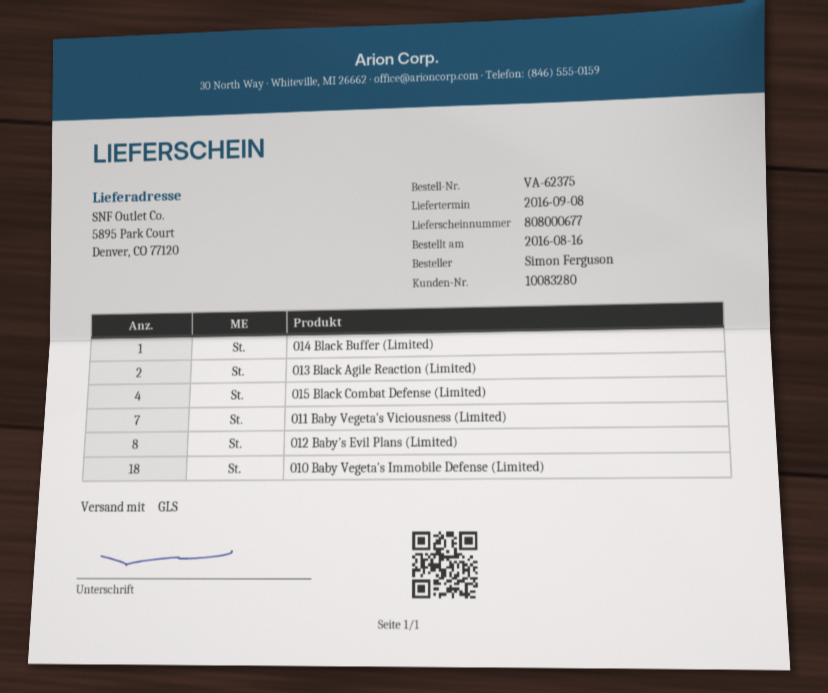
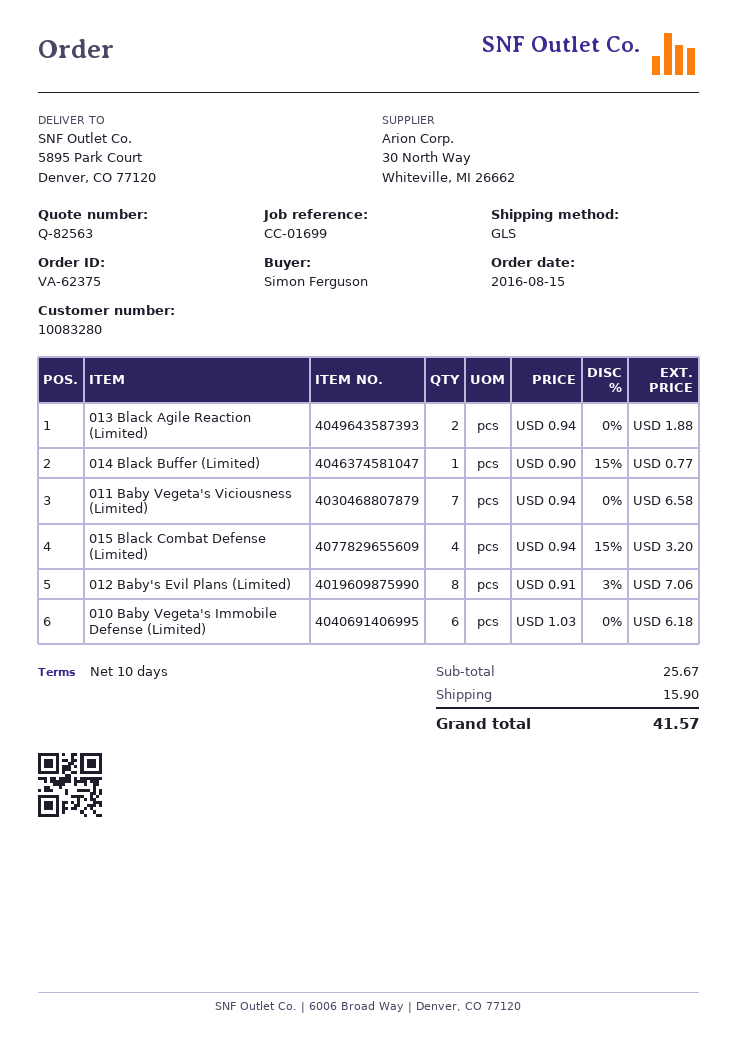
order date: 2016-08-16 -> 2016-08-15
010 Baby Vegeta's Immobile Defense (Limited): 18 -> 6

